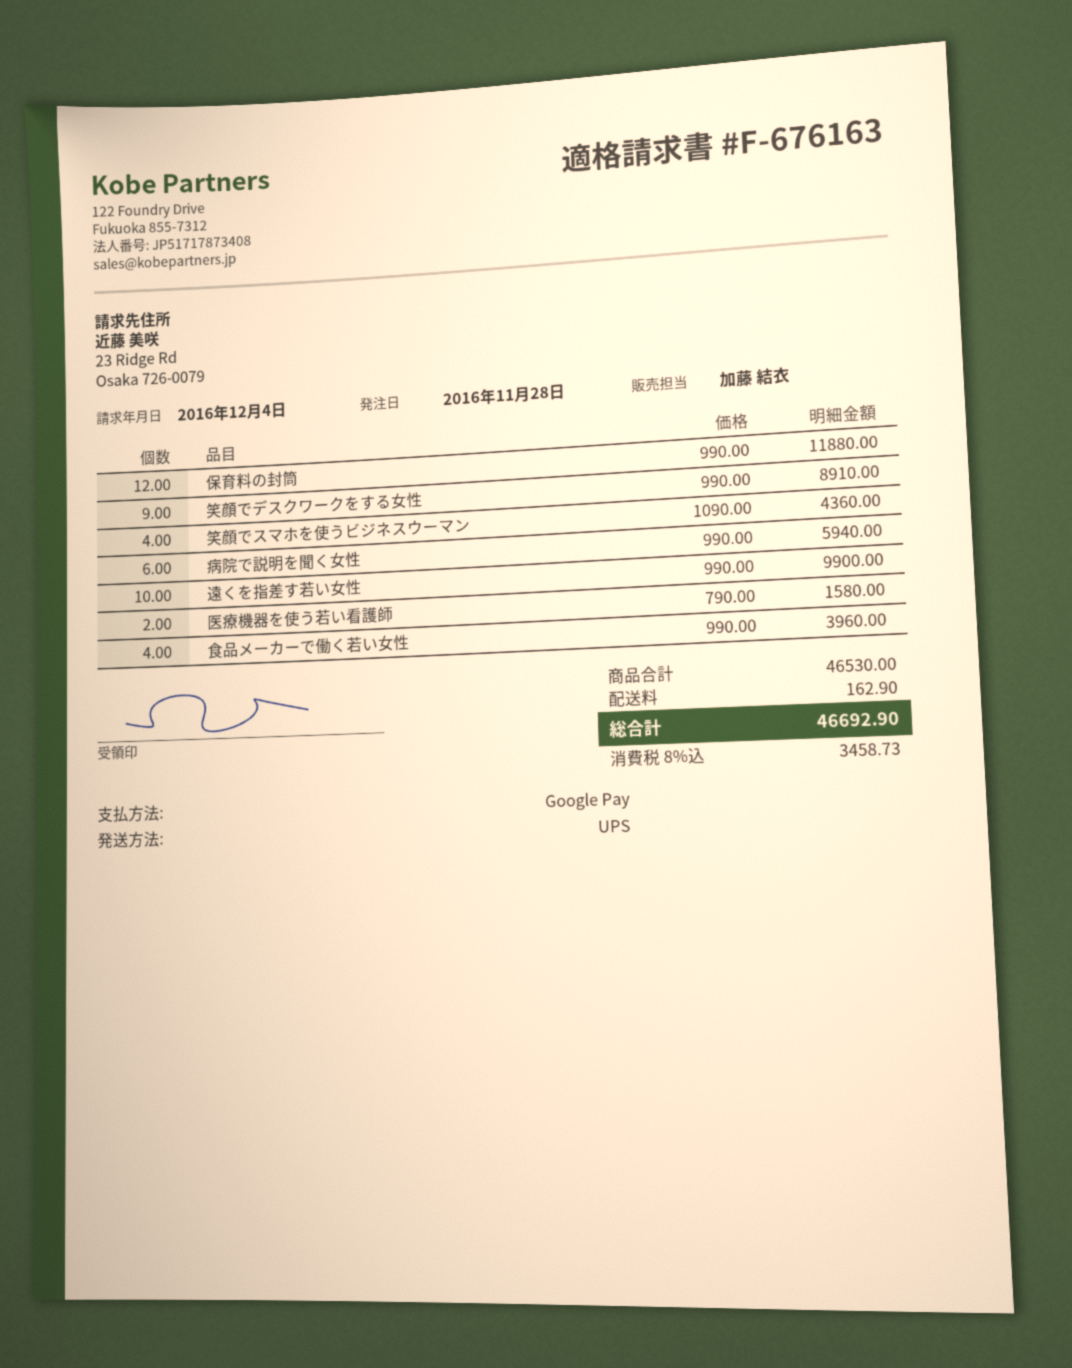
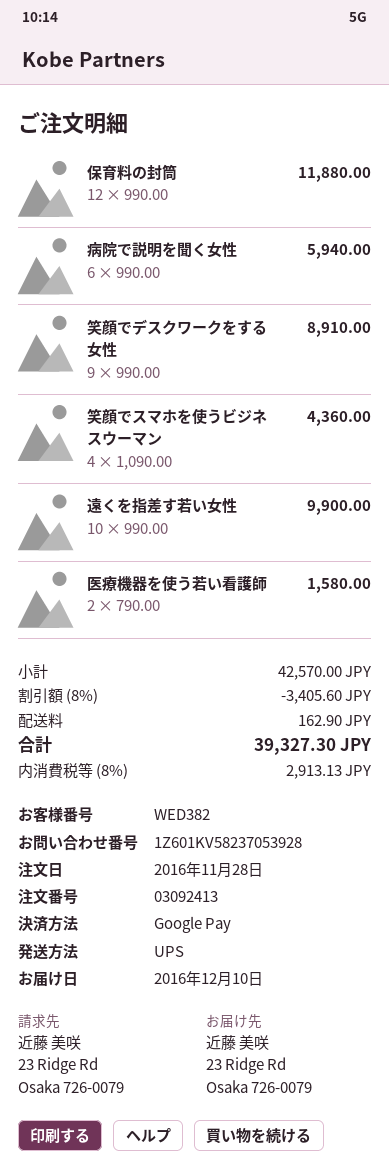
食品メーカーで働く若い女性: 4 x 990.00 = 3960.00 -> none
subtotal: 46530.00 -> 42570.00
discount: none -> 8% = 3405.60
tax: 8% = 3458.73 -> 8% = 2913.13
total: 46692.90 -> 39327.30

